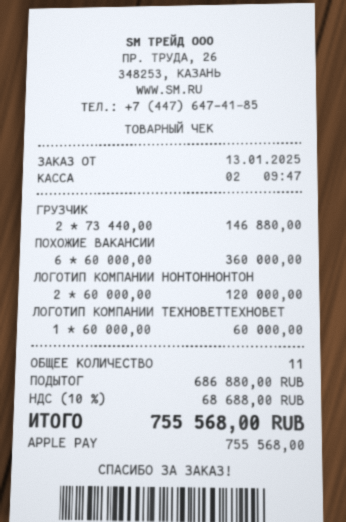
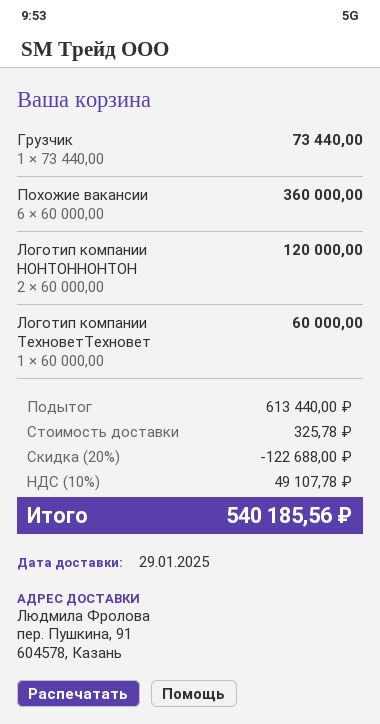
ГРУЗЧИК: 2 x 73440.00 = 146880.00 -> 1 x 73440.00 = 73440.00
subtotal: 686880.00 -> 613440.00
discount: none -> 20% = 122688.00
shipping: none -> 325.78
tax: 10% = 68688.00 -> 10% = 49107.78
total: 755568.00 -> 540185.56

